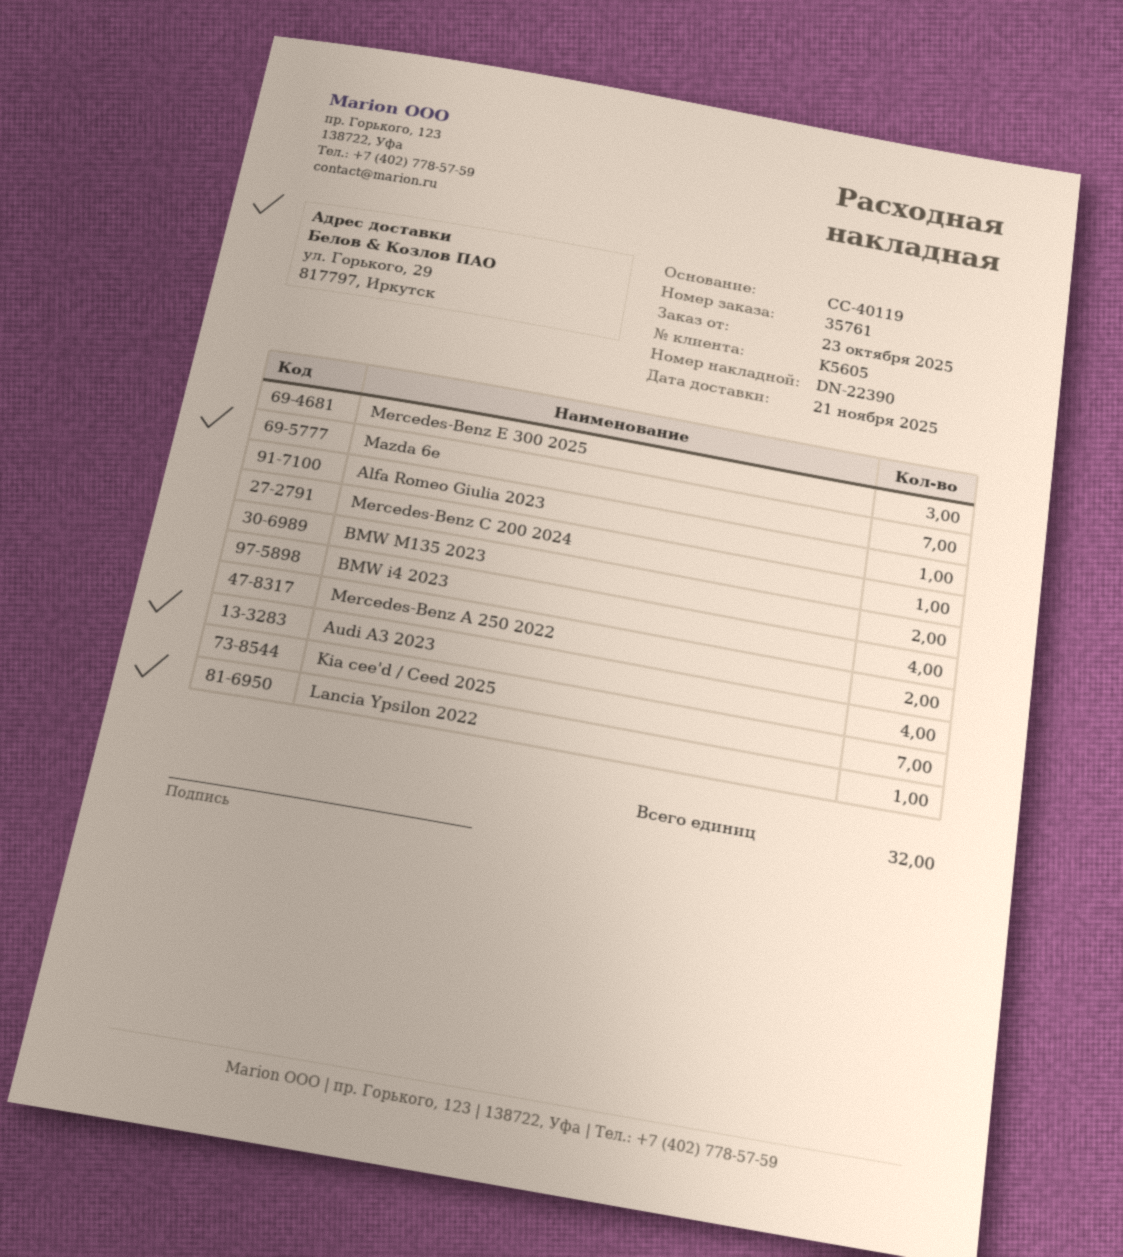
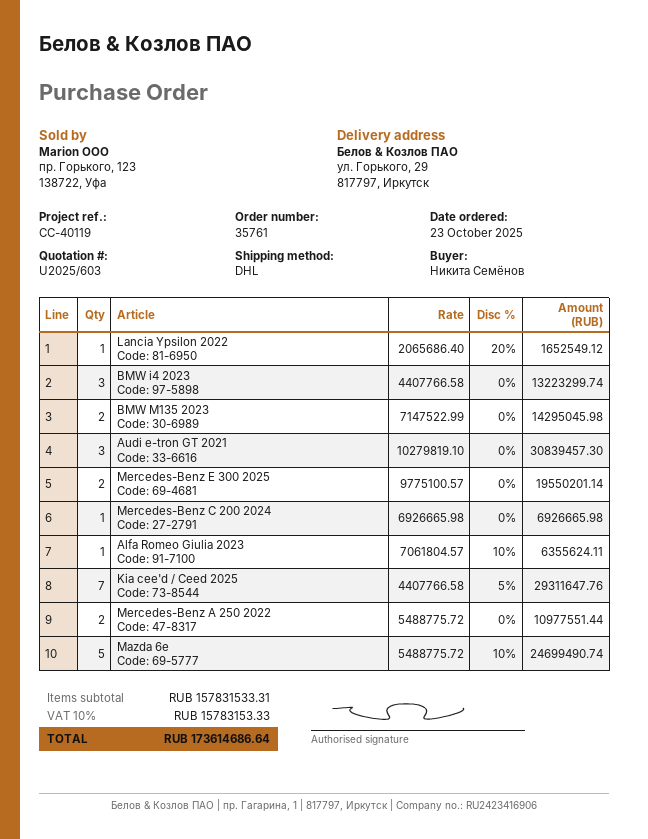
Mercedes-Benz E 300 2025: 3 -> 2
Mazda 6e: 7 -> 5
BMW i4 2023: 4 -> 3
Audi A3 2023: 4 -> none
Audi e-tron GT 2021: none -> 3

